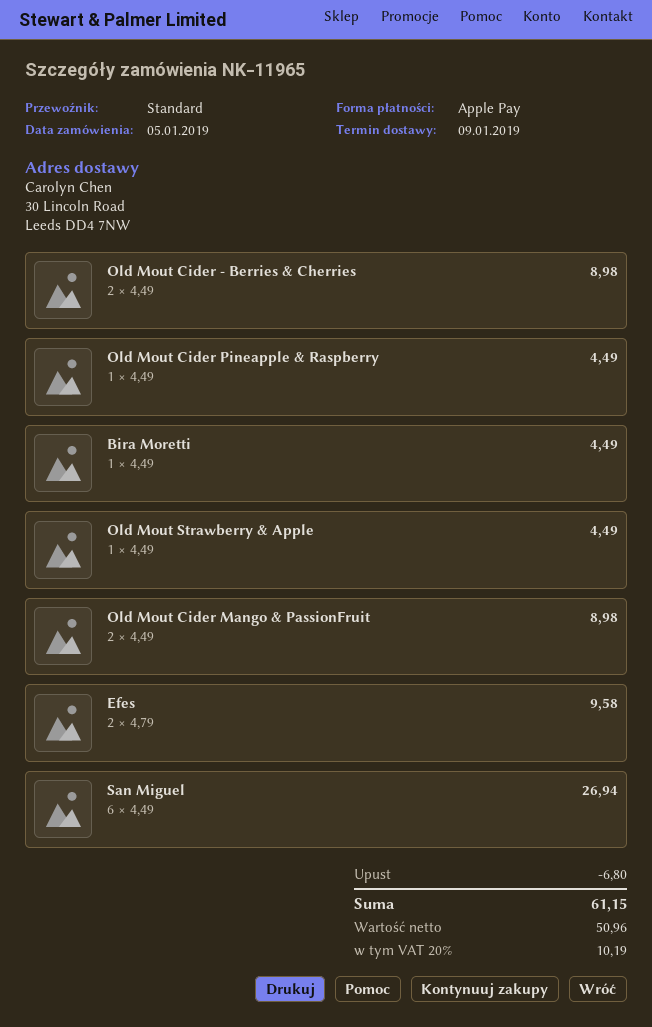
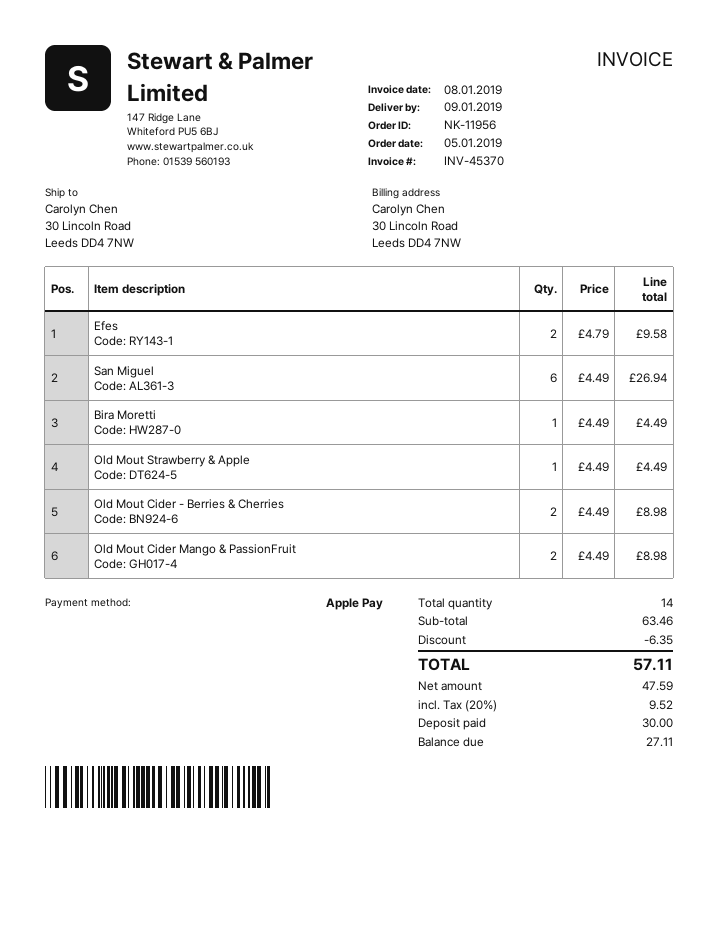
order number: NK-11965 -> NK-11956
Old Mout Cider Pineapple & Raspberry: 1 x 4.49 = 4.49 -> none
discount: 6.80 -> 6.35
net: 50.96 -> 47.59
tax: 20% = 10.19 -> 20% = 9.52
total: 61.15 -> 57.11

